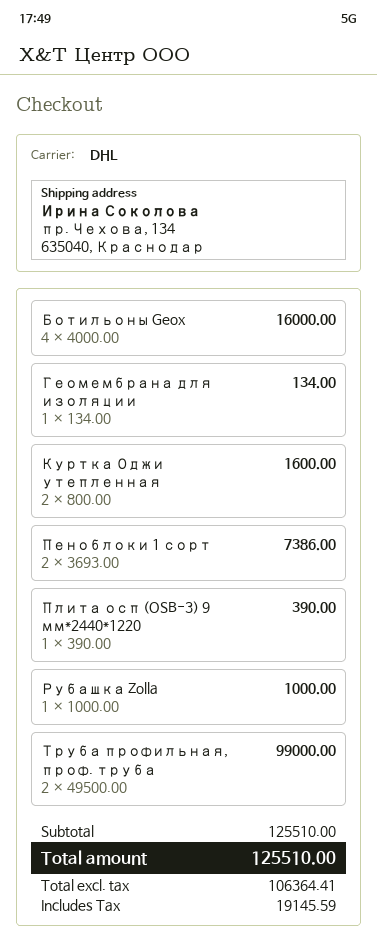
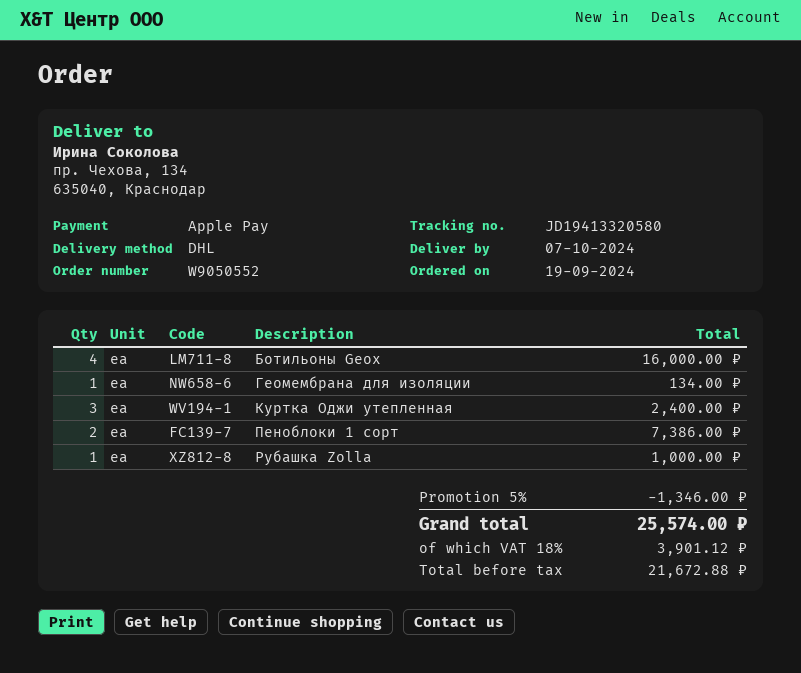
Куртка Оджи утепленная: 2 for 1600.00 -> 3 for 2400.00
Плита осп (OSB-3) 9 мм*2440*1220: 1 for 390.00 -> none
Труба профильная, проф. труба: 2 for 99000.00 -> none
discount: none -> 5% = 1346.00
net: 106364.41 -> 21672.88
tax: 19145.59 -> 3901.12
total: 125510.00 -> 25574.00

